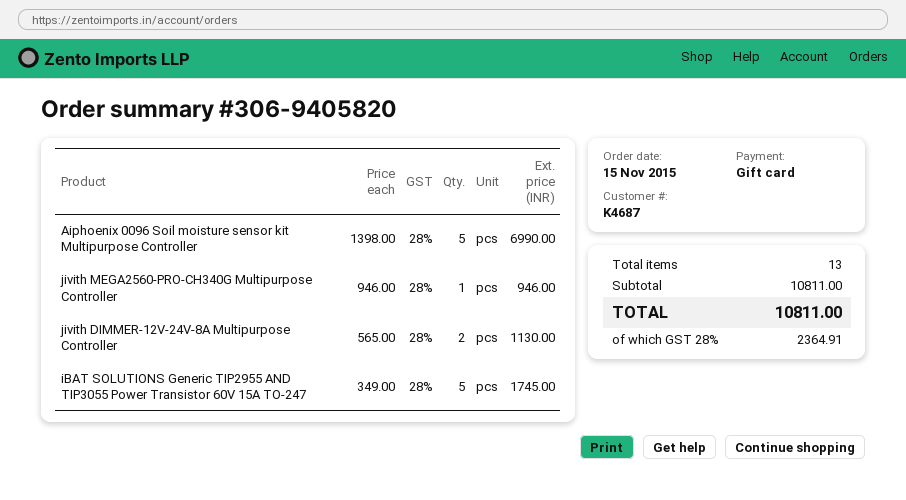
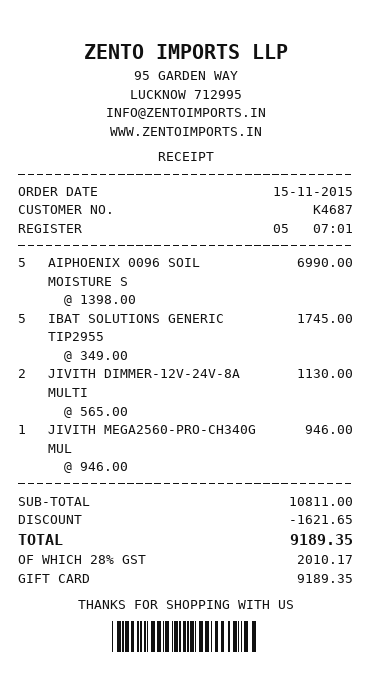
discount: none -> 1621.65
tax: 28% = 2364.91 -> 28% = 2010.17
total: 10811.00 -> 9189.35

